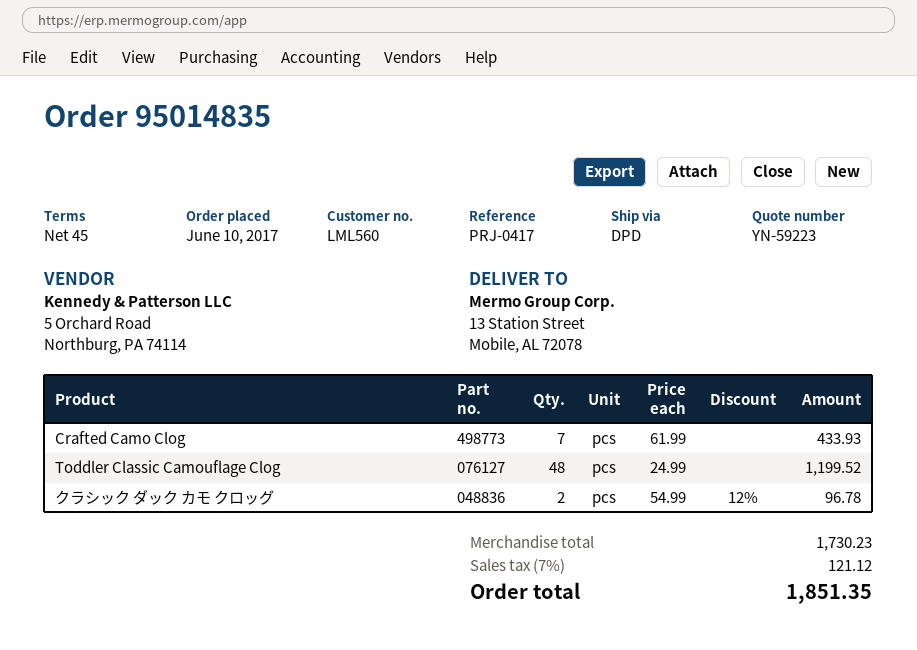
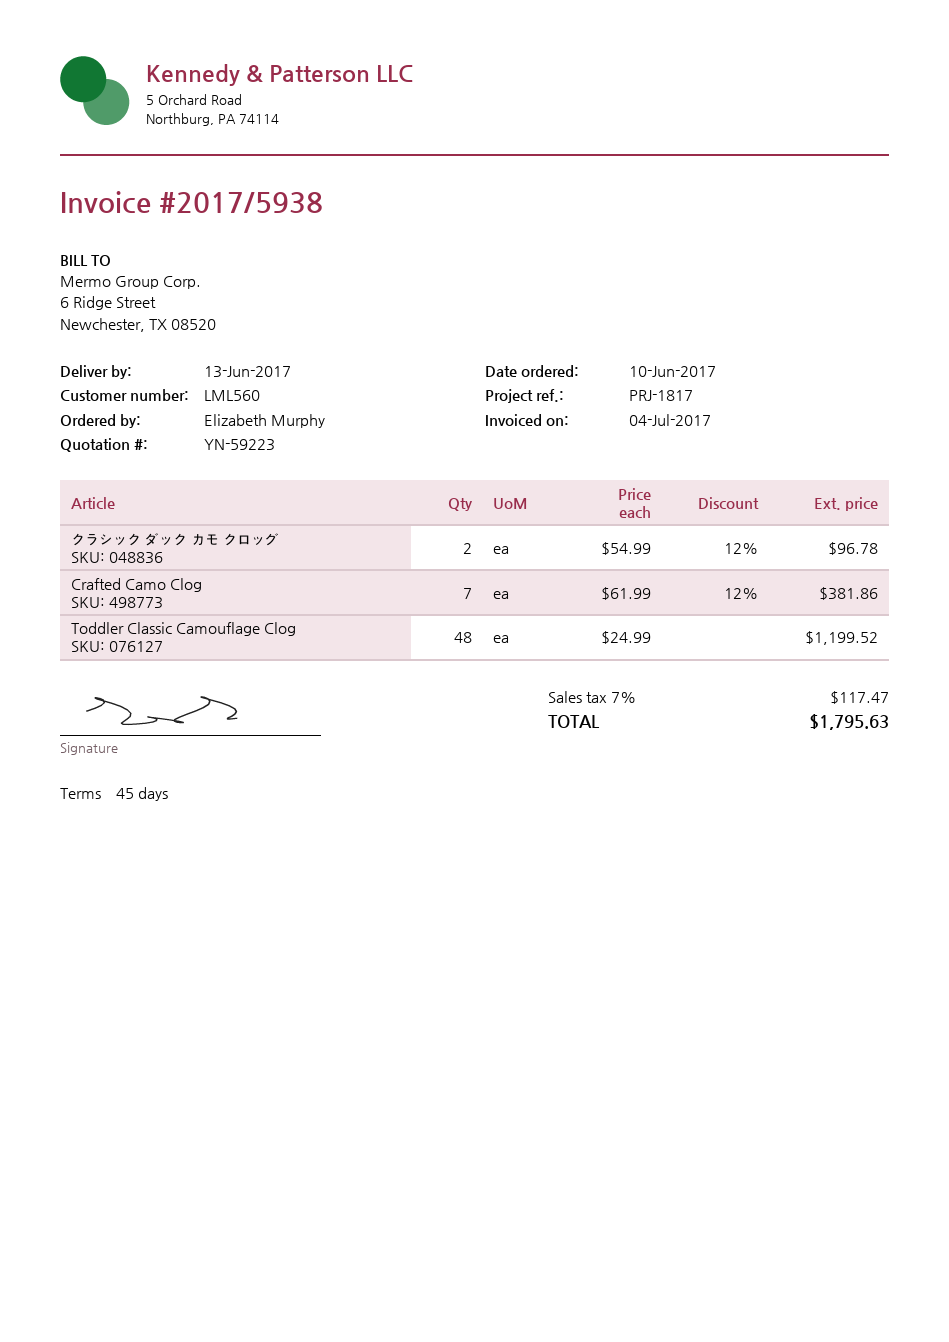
reference: PRJ-0417 -> PRJ-1817
Crafted Camo Clog: 7 x 61.99 = 433.93 -> 7 x 61.99 - 12% = 381.86
tax: 7% = 121.12 -> 7% = 117.47
total: 1851.35 -> 1795.63

